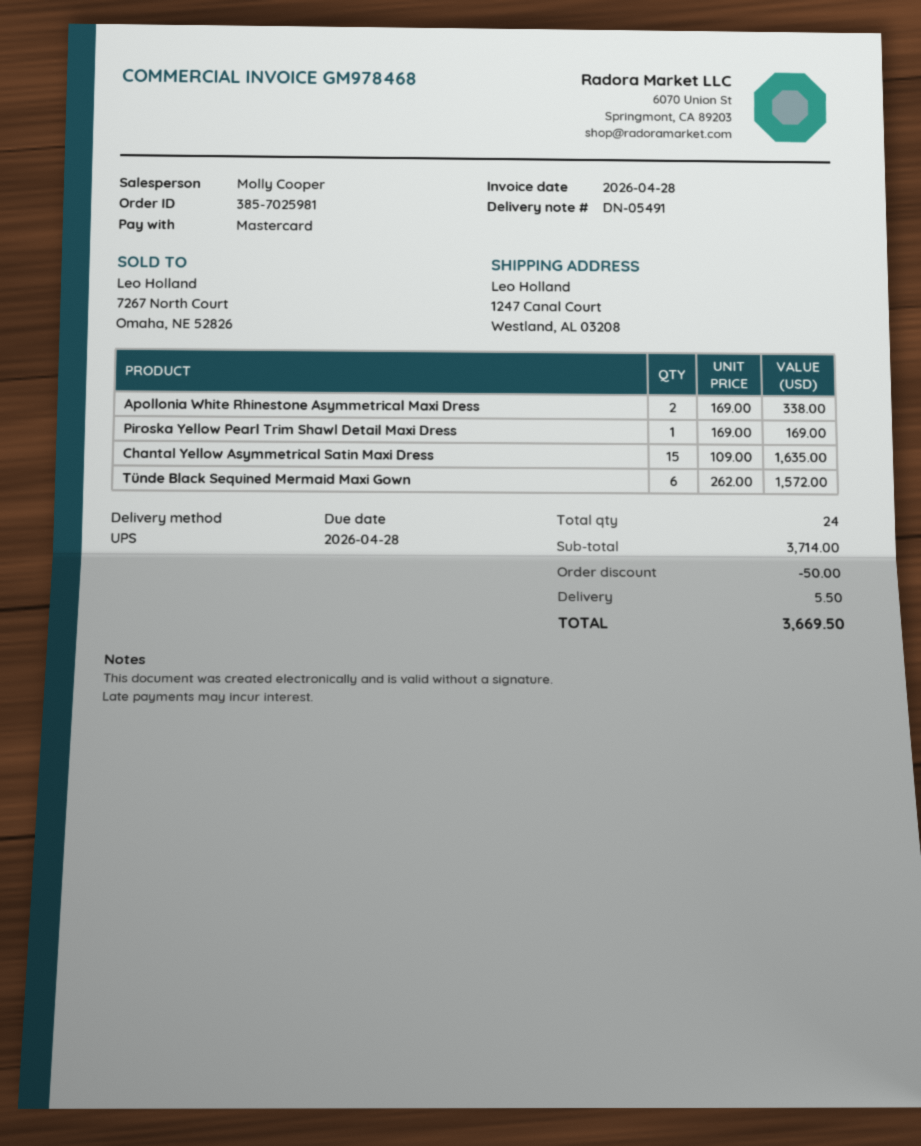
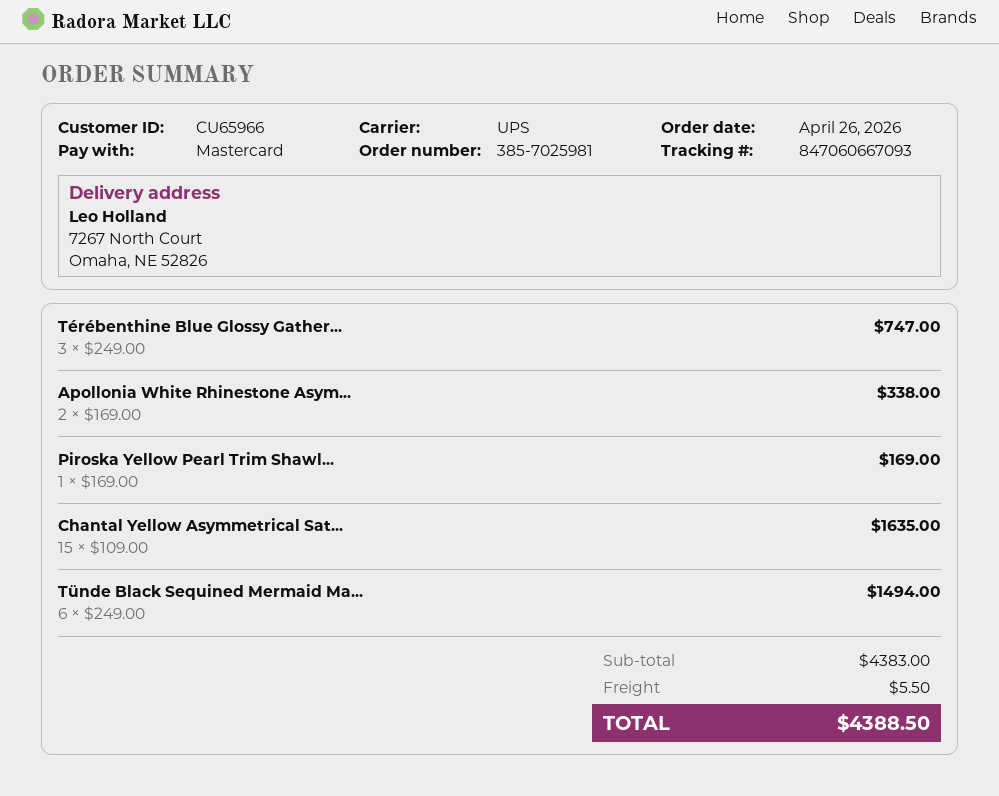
ship to: 1247 Canal Court, Westland, AL 03208 -> 7267 North Court, Omaha, NE 52826
Tünde Black Sequined Mermaid Maxi Gown: 6 x 262.00 = 1572.00 -> 6 x 249.00 = 1494.00
Térébenthine Blue Glossy Gather...: none -> 3 x 249.00 = 747.00
subtotal: 3714.00 -> 4383.00
discount: 50.00 -> none
total: 3669.50 -> 4388.50

